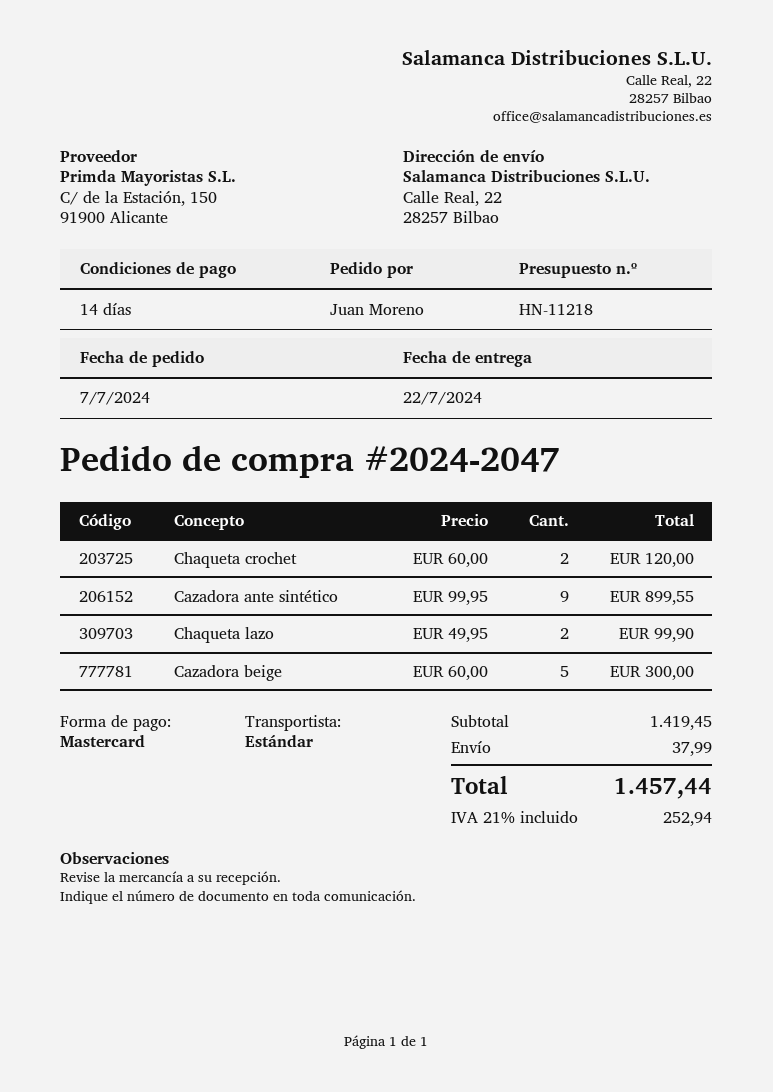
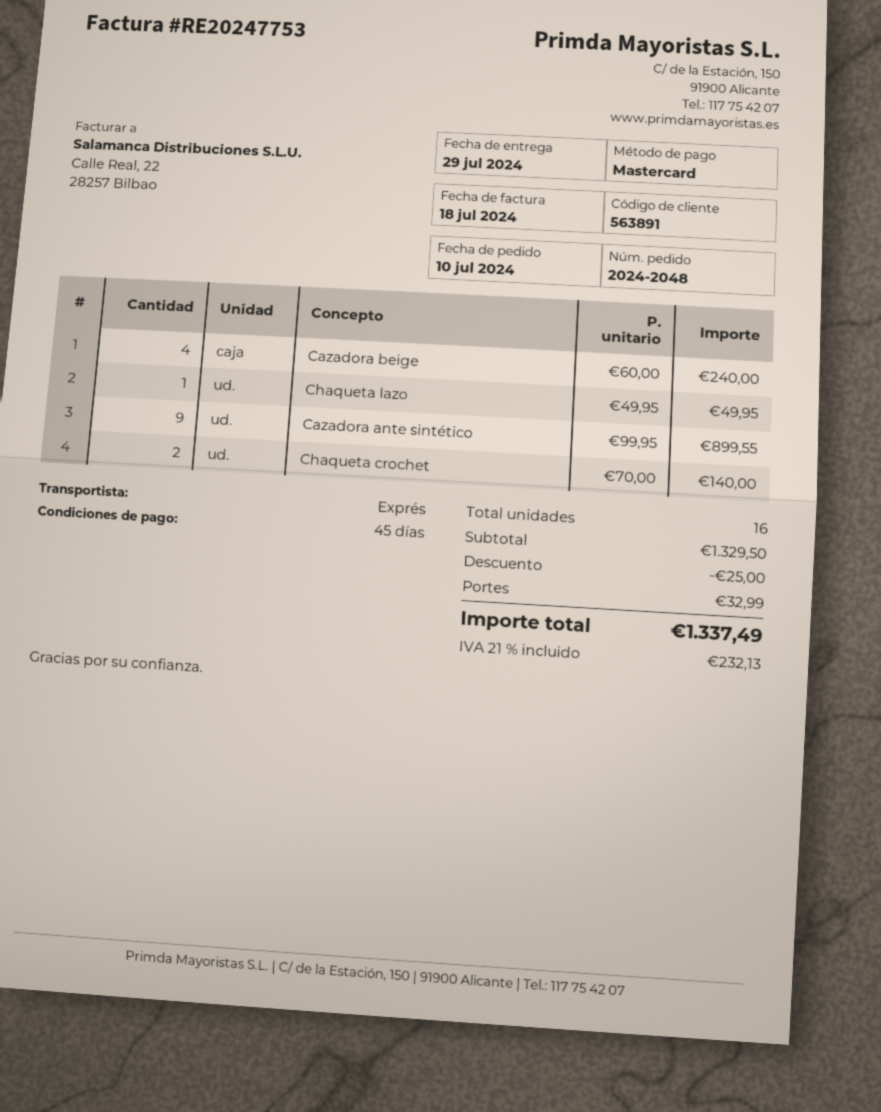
order number: 2024-2047 -> 2024-2048
order date: 2024-07-07 -> 2024-07-10
delivery date: 2024-07-22 -> 2024-07-29
payment terms: 14 days -> 45 days
shipping method: standard -> express
Chaqueta crochet: 2 x 60.00 = 120.00 -> 2 x 70.00 = 140.00
Chaqueta lazo: 2 x 49.95 = 99.90 -> 1 x 49.95 = 49.95
Cazadora beige: 5 x 60.00 = 300.00 -> 4 x 60.00 = 240.00
subtotal: 1419.45 -> 1329.50
discount: none -> 25.00
shipping: 37.99 -> 32.99
tax: 21% = 252.94 -> 21% = 232.13
total: 1457.44 -> 1337.49

